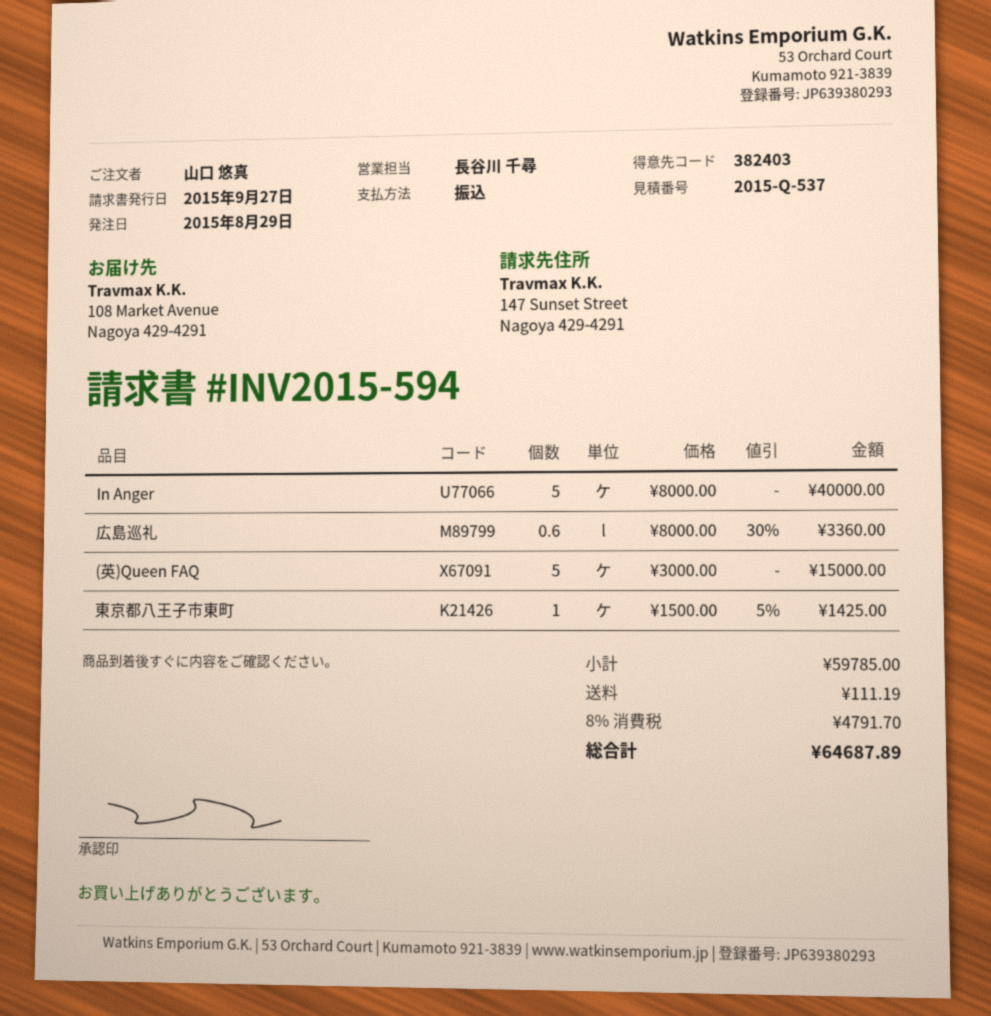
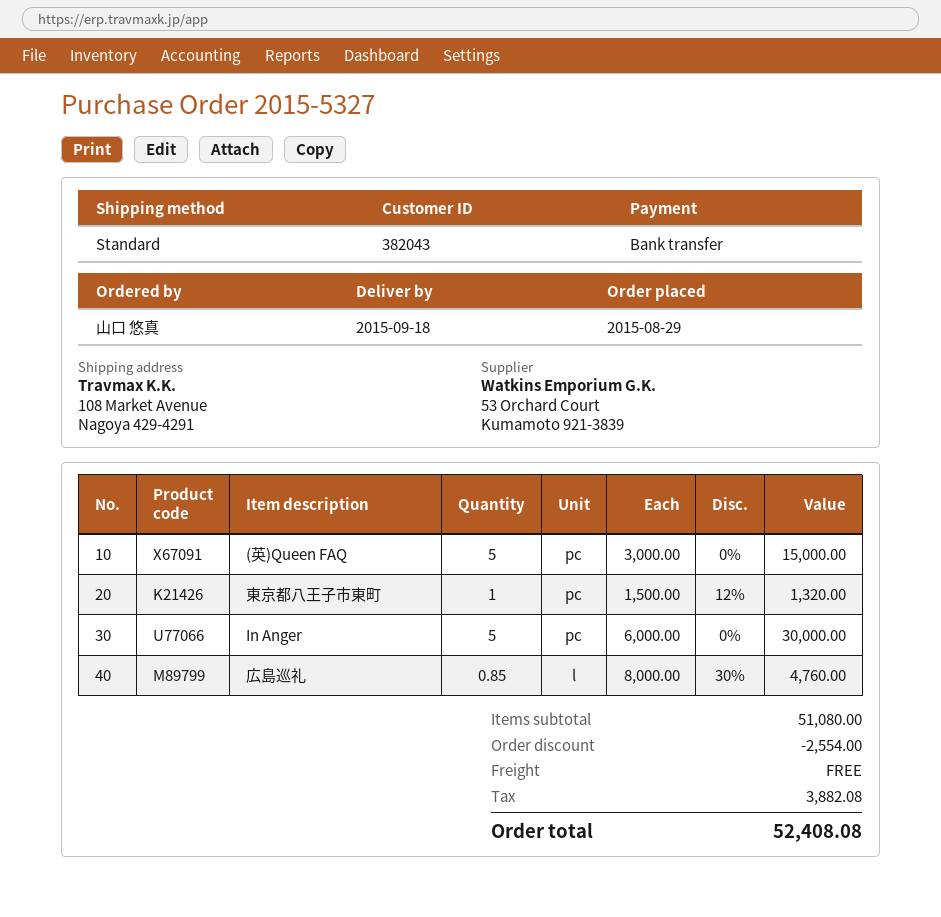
customer number: 382403 -> 382043
In Anger: 5 x 8000.00 = 40000.00 -> 5 x 6000.00 = 30000.00
広島巡礼: 0.6 x 8000.00 - 30% = 3360.00 -> 0.85 x 8000.00 - 30% = 4760.00
東京都八王子市東町: 1 x 1500.00 - 5% = 1425.00 -> 1 x 1500.00 - 12% = 1320.00
subtotal: 59785.00 -> 51080.00
discount: none -> 2554.00
shipping: 111.19 -> 0.00
tax: 4791.70 -> 3882.08
total: 64687.89 -> 52408.08

